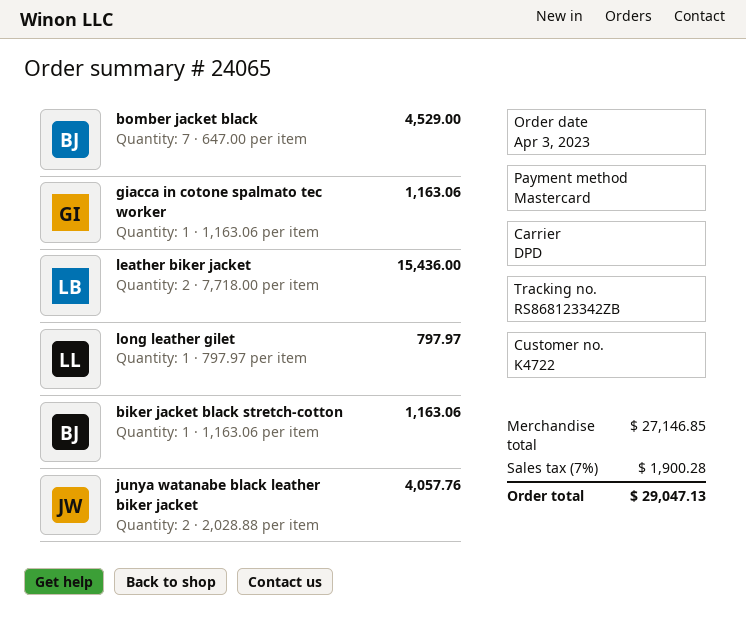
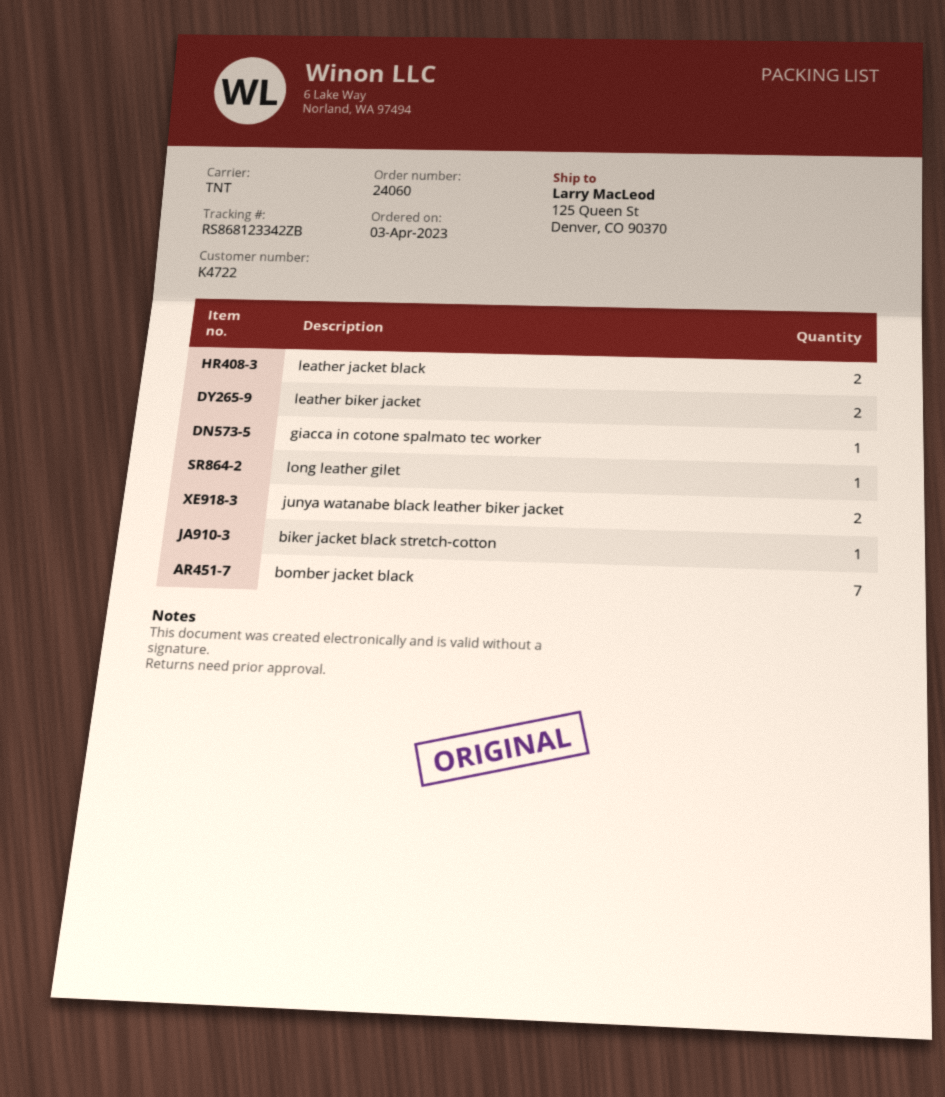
order number: 24065 -> 24060
shipping method: DPD -> TNT
leather jacket black: none -> 2

